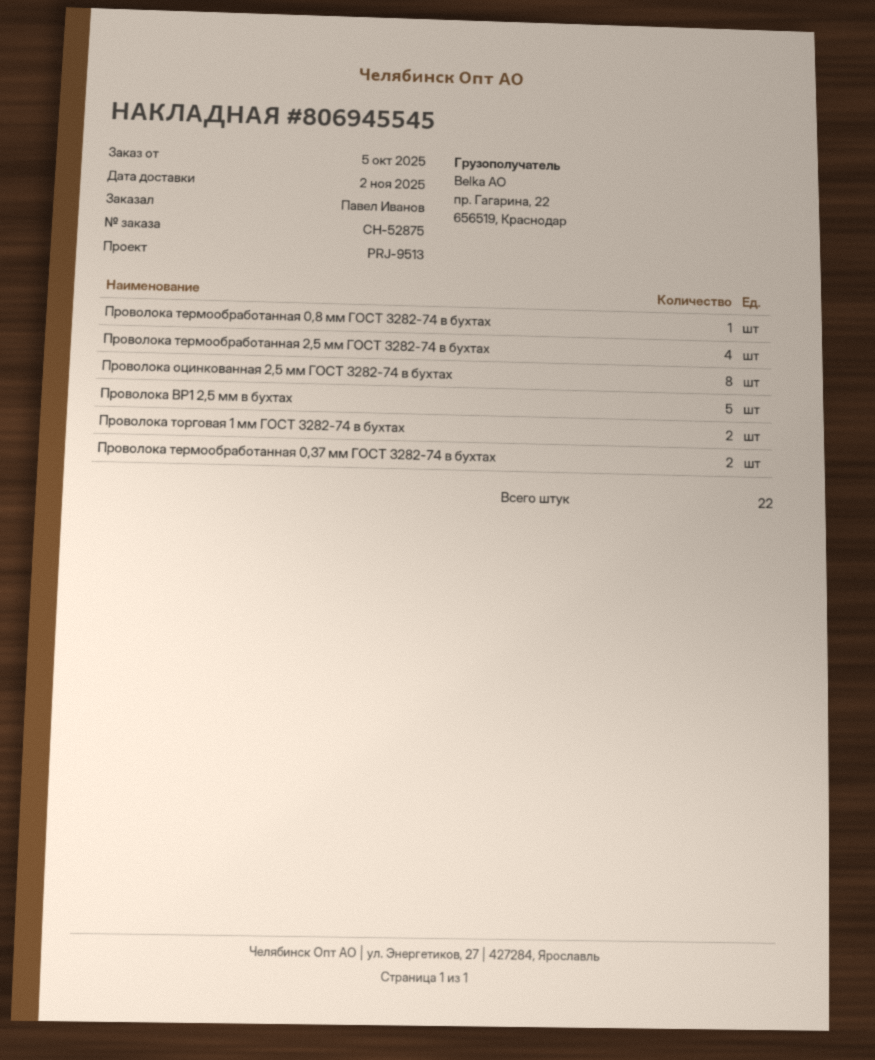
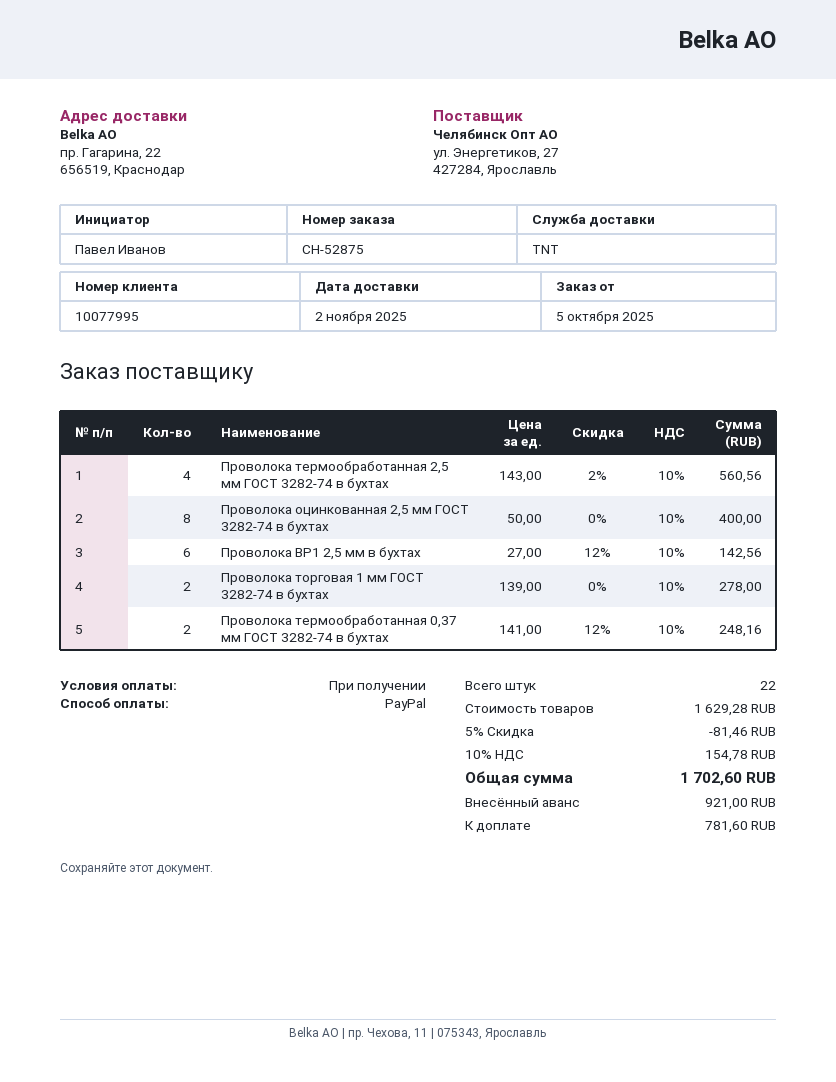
Проволока термообработанная 0,8 мм ГОСТ 3282-74 в бухтах: 1 -> none
Проволока ВР1 2,5 мм в бухтах: 5 -> 6

